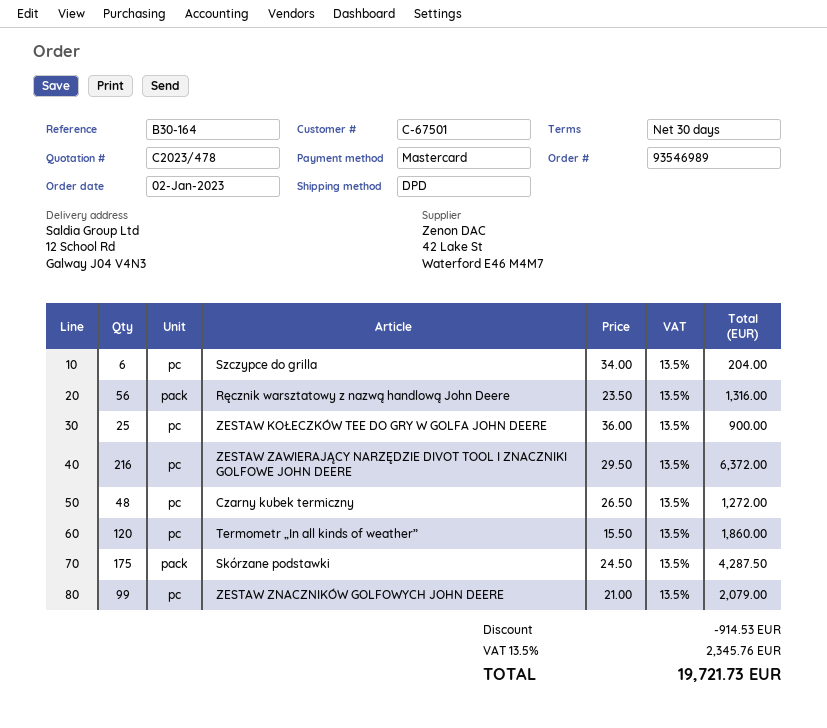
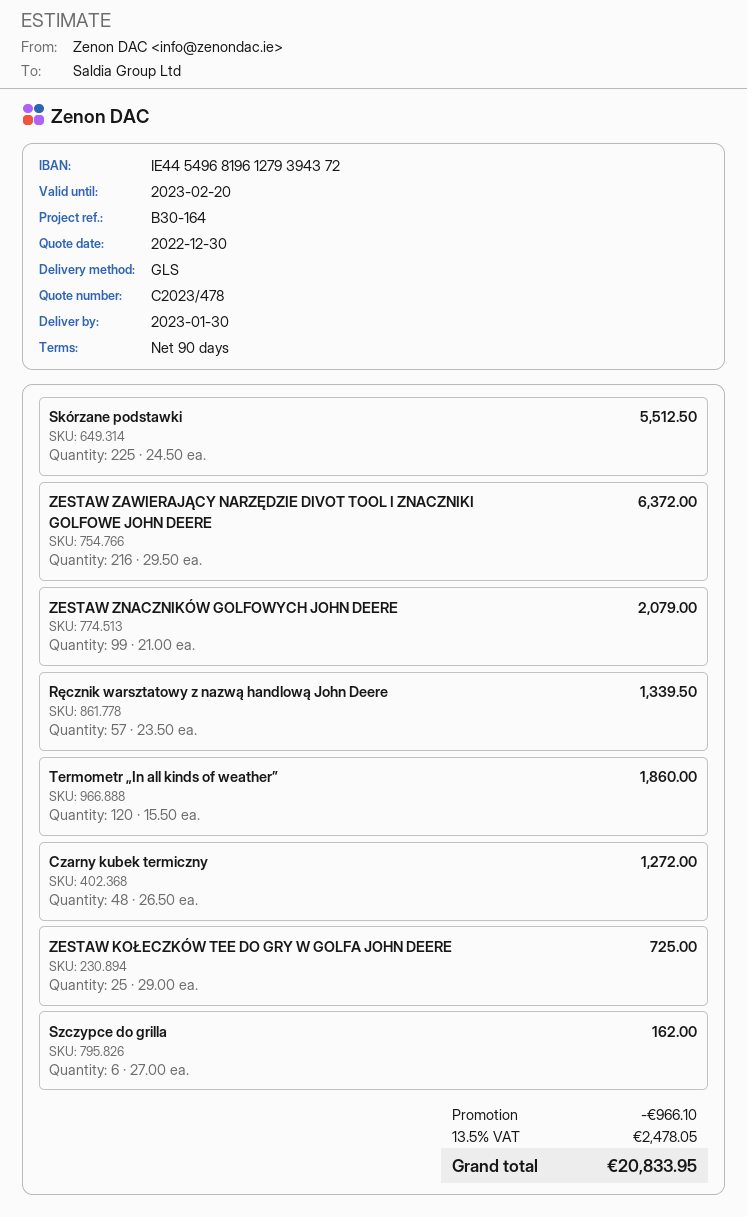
payment terms: 30 days -> 90 days
shipping method: DPD -> GLS
Szczypce do grilla: 6 x 34.00 = 204.00 -> 6 x 27.00 = 162.00
Ręcznik warsztatowy z nazwą handlową John Deere: 56 x 23.50 = 1316.00 -> 57 x 23.50 = 1339.50
ZESTAW KOŁECZKÓW TEE DO GRY W GOLFA JOHN DEERE: 25 x 36.00 = 900.00 -> 25 x 29.00 = 725.00
Skórzane podstawki: 175 x 24.50 = 4287.50 -> 225 x 24.50 = 5512.50
discount: 914.53 -> 966.10
tax: 13.5% = 2345.76 -> 13.5% = 2478.05
total: 19721.73 -> 20833.95

